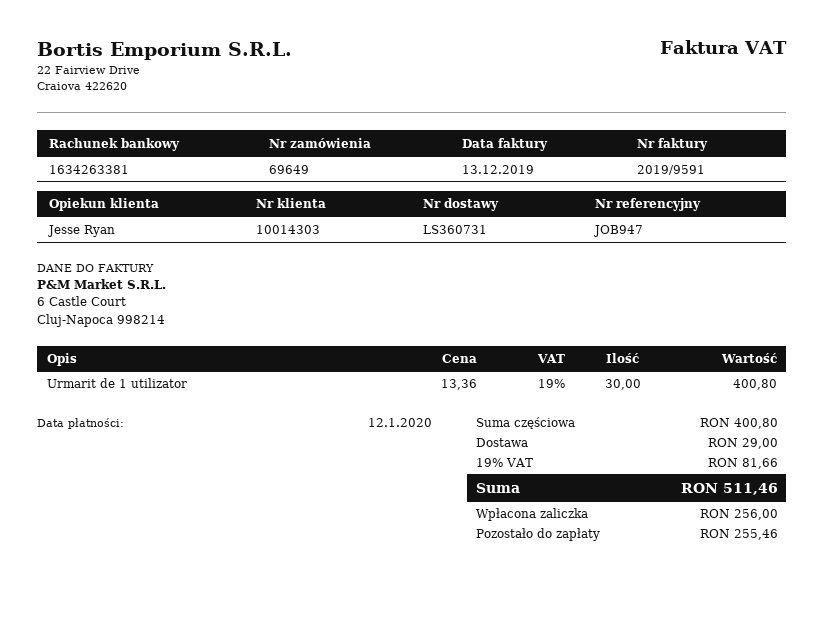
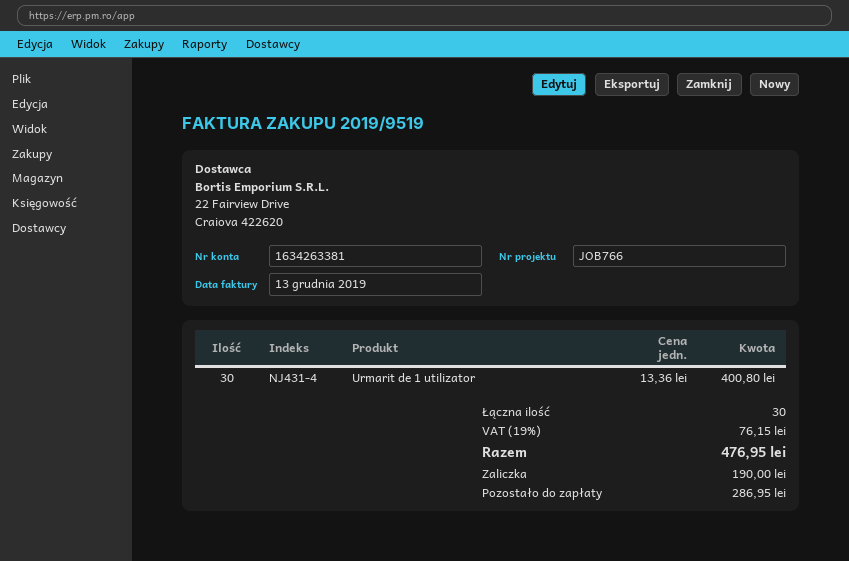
invoice number: 2019/9591 -> 2019/9519
reference: JOB947 -> JOB766
shipping: 29.00 -> none
tax: 19% = 81.66 -> 19% = 76.15
total: 511.46 -> 476.95
deposit: 256.00 -> 190.00
balance: 255.46 -> 286.95

